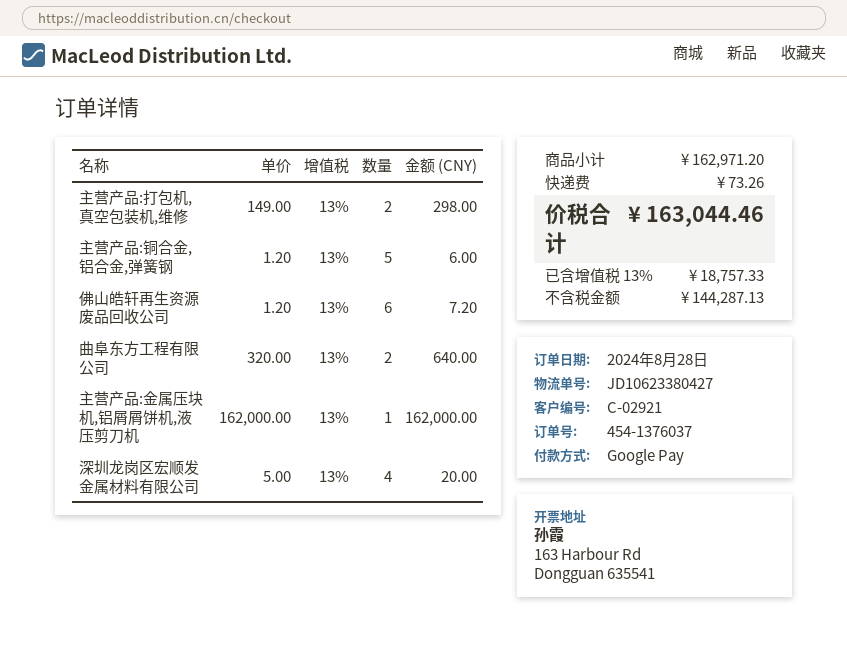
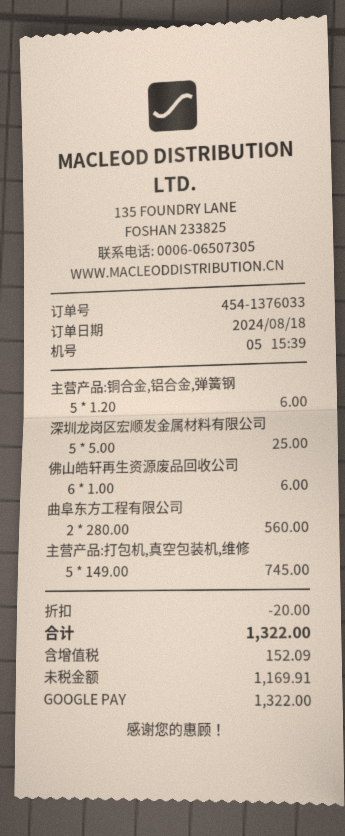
order number: 454-1376037 -> 454-1376033
order date: 2024-08-28 -> 2024-08-18
主营产品:打包机,真空包装机,维修: 2 x 149.00 = 298.00 -> 5 x 149.00 = 745.00
佛山皓轩再生资源废品回收公司: 6 x 1.20 = 7.20 -> 6 x 1.00 = 6.00
曲阜东方工程有限公司: 2 x 320.00 = 640.00 -> 2 x 280.00 = 560.00
主营产品:金属压块机,铝屑屑饼机,液压剪刀机: 1 x 162000.00 = 162000.00 -> none
深圳龙岗区宏顺发金属材料有限公司: 4 x 5.00 = 20.00 -> 5 x 5.00 = 25.00
discount: none -> 20.00
shipping: 73.26 -> none
net: 144287.13 -> 1169.91
tax: 18757.33 -> 152.09
total: 163044.46 -> 1322.00

